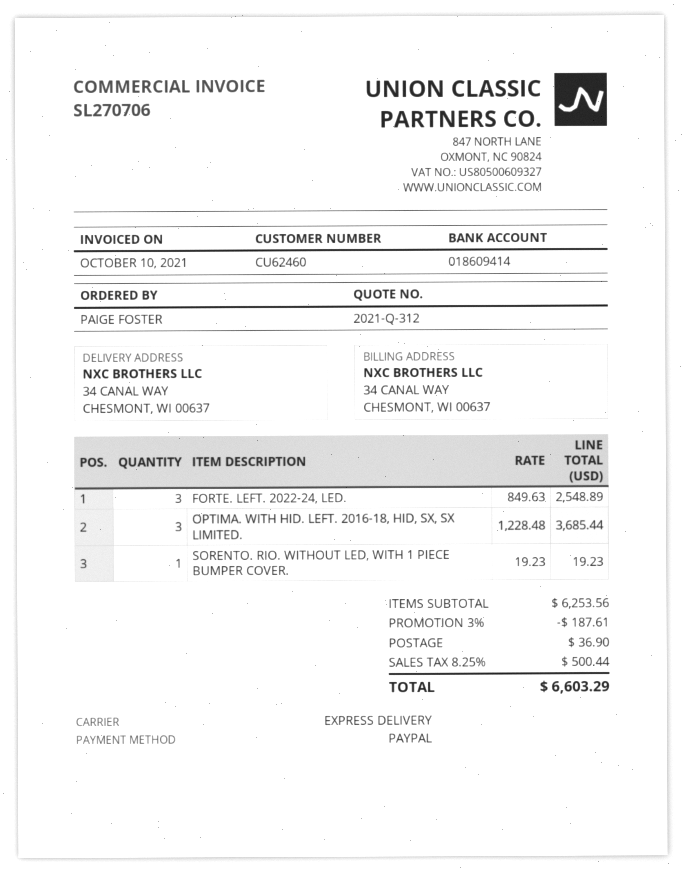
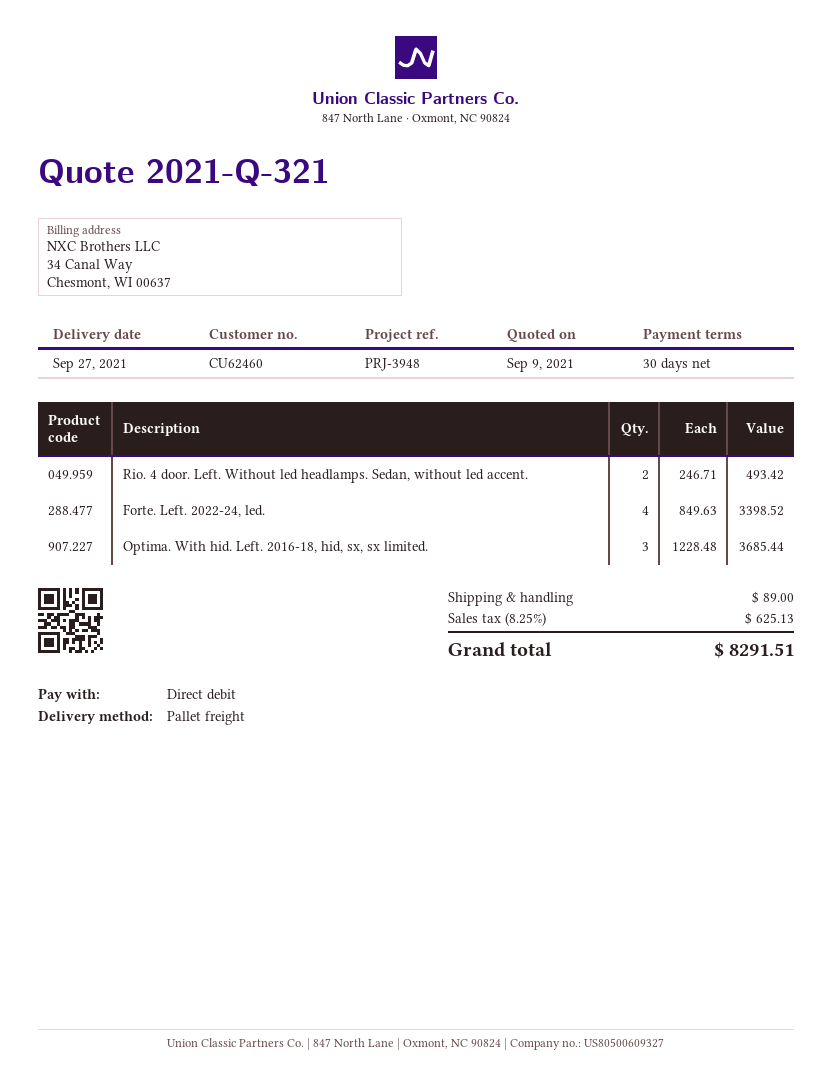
quote number: 2021-Q-312 -> 2021-Q-321
payment method: PayPal -> direct debit
shipping method: express -> pallet freight
FORTE. LEFT. 2022-24, LED.: 3 x 849.63 = 2548.89 -> 4 x 849.63 = 3398.52
SORENTO. RIO. WITHOUT LED, WITH 1 PIECE BUMPER COVER.: 1 x 19.23 = 19.23 -> none
Rio. 4 door. Left. Without led headlamps. Sedan, without led accent.: none -> 2 x 246.71 = 493.42
discount: 3% = 187.61 -> none
shipping: 36.90 -> 89.00
tax: 8.25% = 500.44 -> 8.25% = 625.13
total: 6603.29 -> 8291.51

